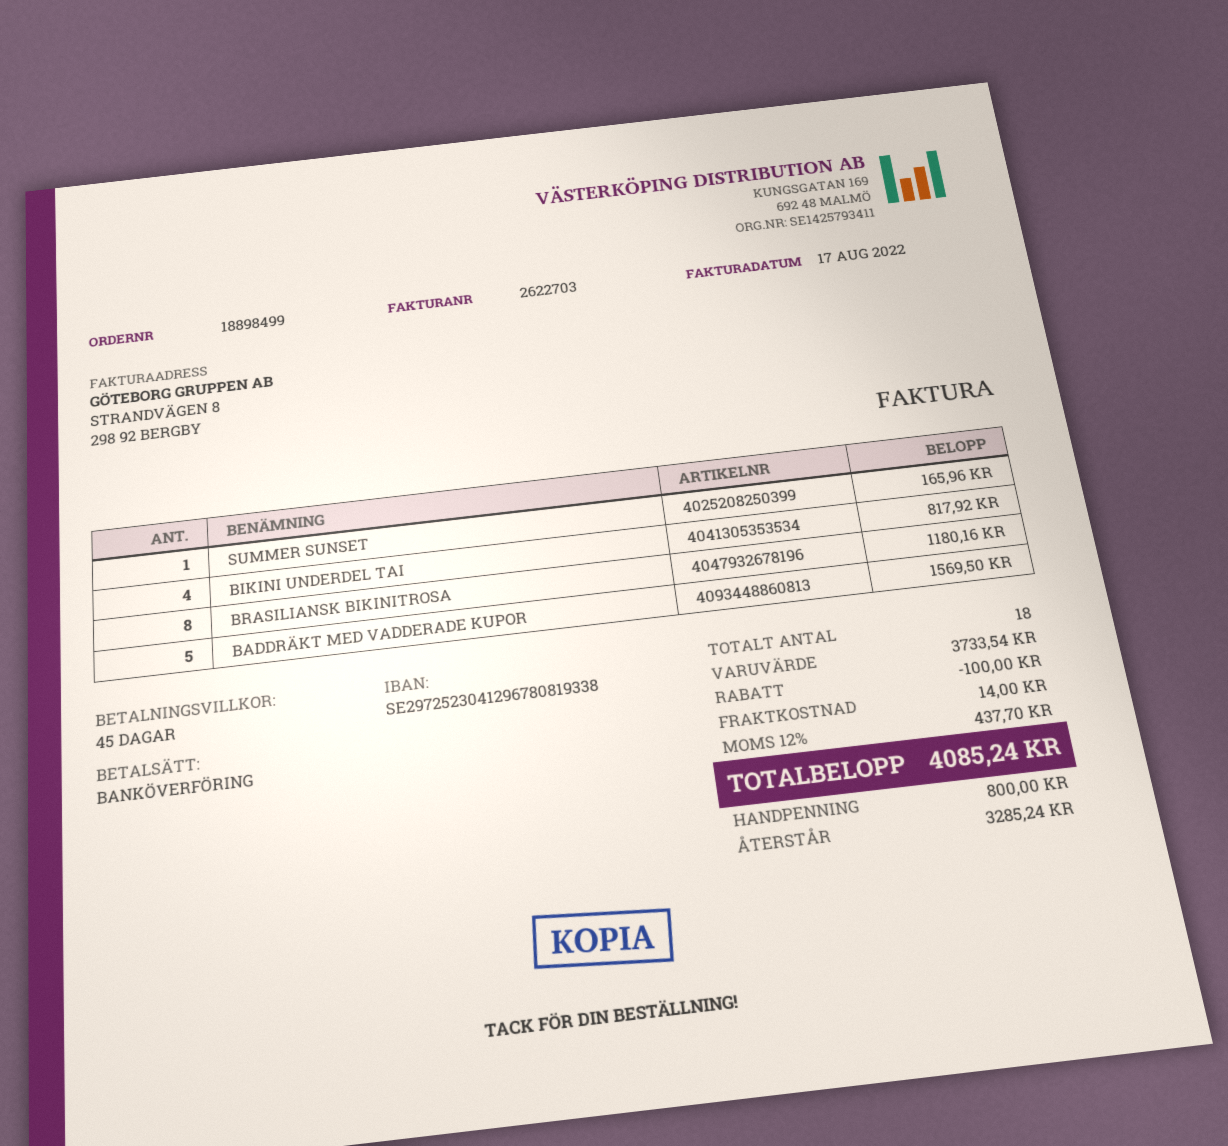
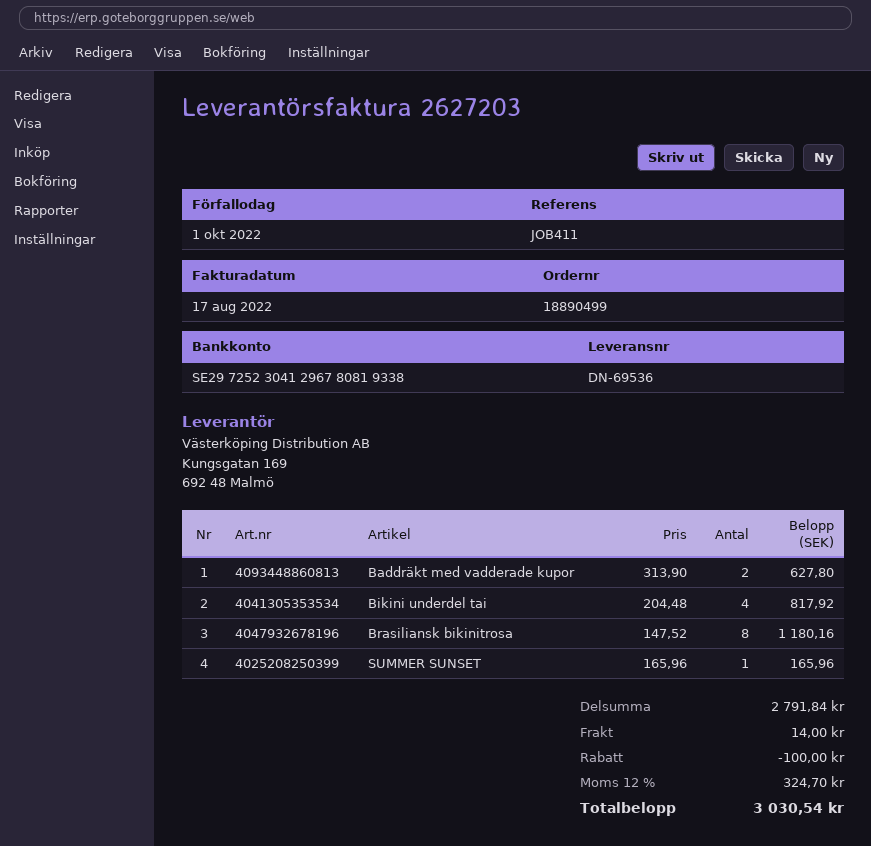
order number: 18898499 -> 18890499
invoice number: 2622703 -> 2627203
BADDRÄKT MED VADDERADE KUPOR: 5 for 1569.50 -> 2 for 627.80
subtotal: 3733.54 -> 2791.84
tax: 12% = 437.70 -> 12% = 324.70
total: 4085.24 -> 3030.54

